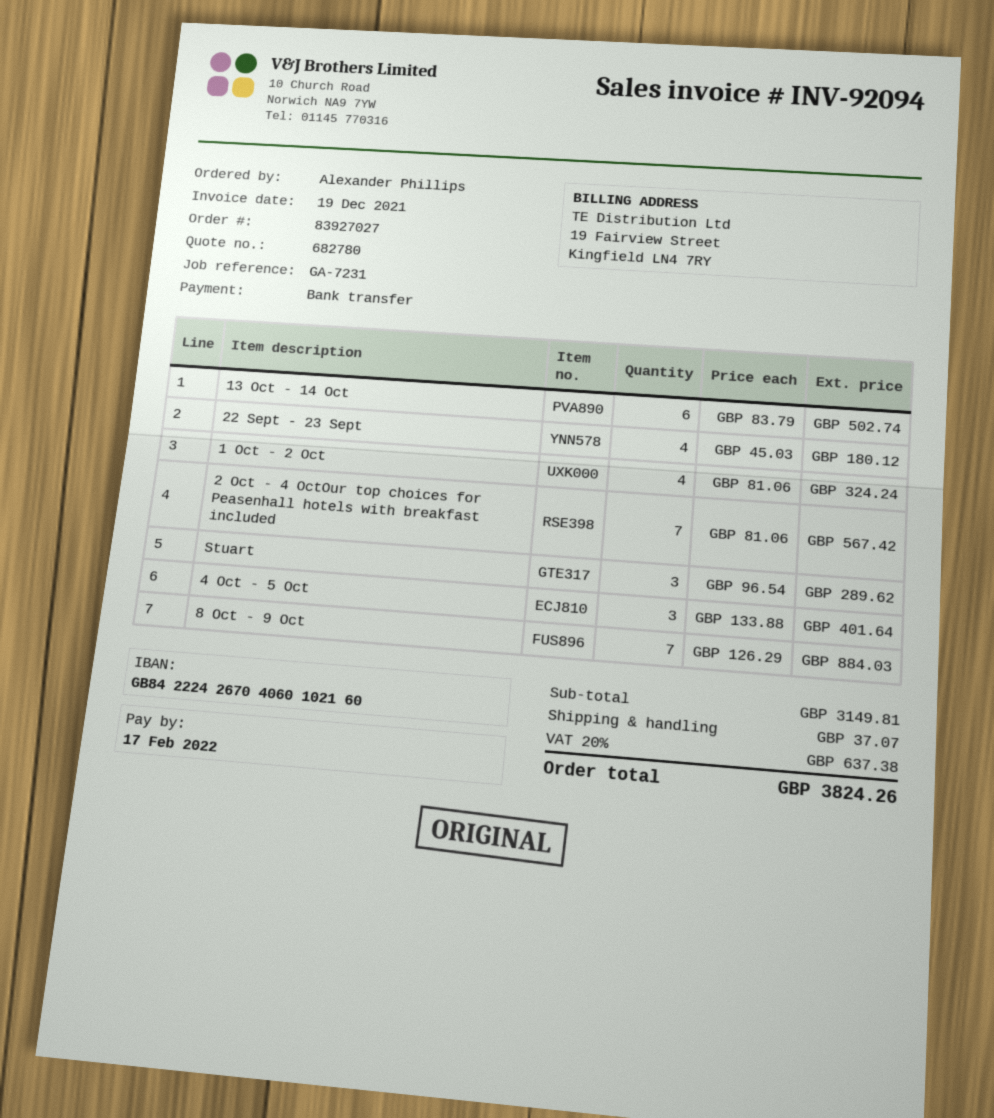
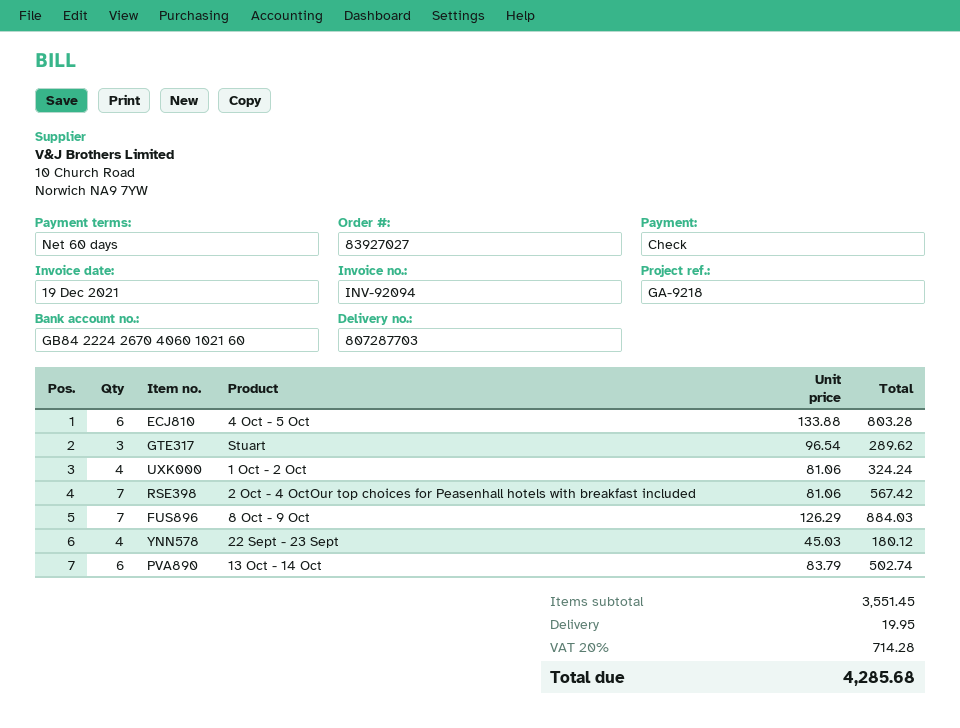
reference: GA-7231 -> GA-9218
payment method: bank transfer -> cheque
4 Oct - 5 Oct: 3 x 133.88 = 401.64 -> 6 x 133.88 = 803.28
subtotal: 3149.81 -> 3551.45
shipping: 37.07 -> 19.95
tax: 20% = 637.38 -> 20% = 714.28
total: 3824.26 -> 4285.68

